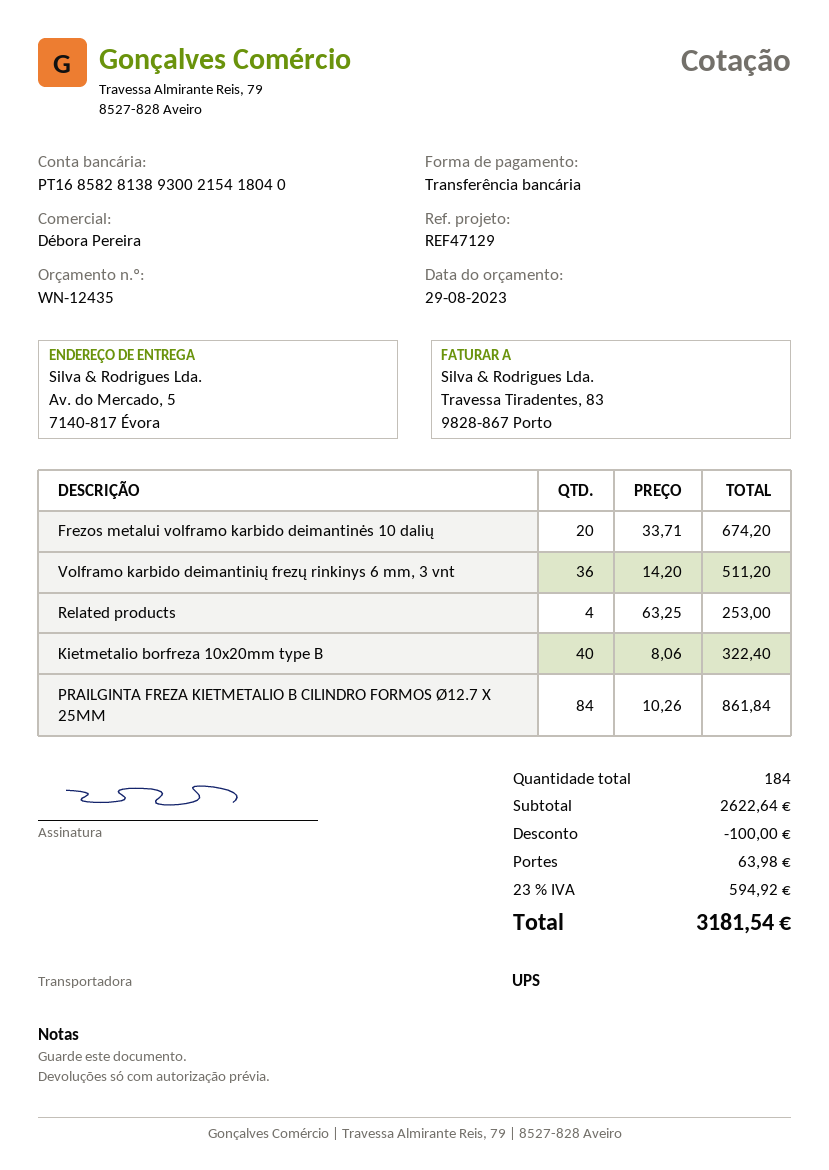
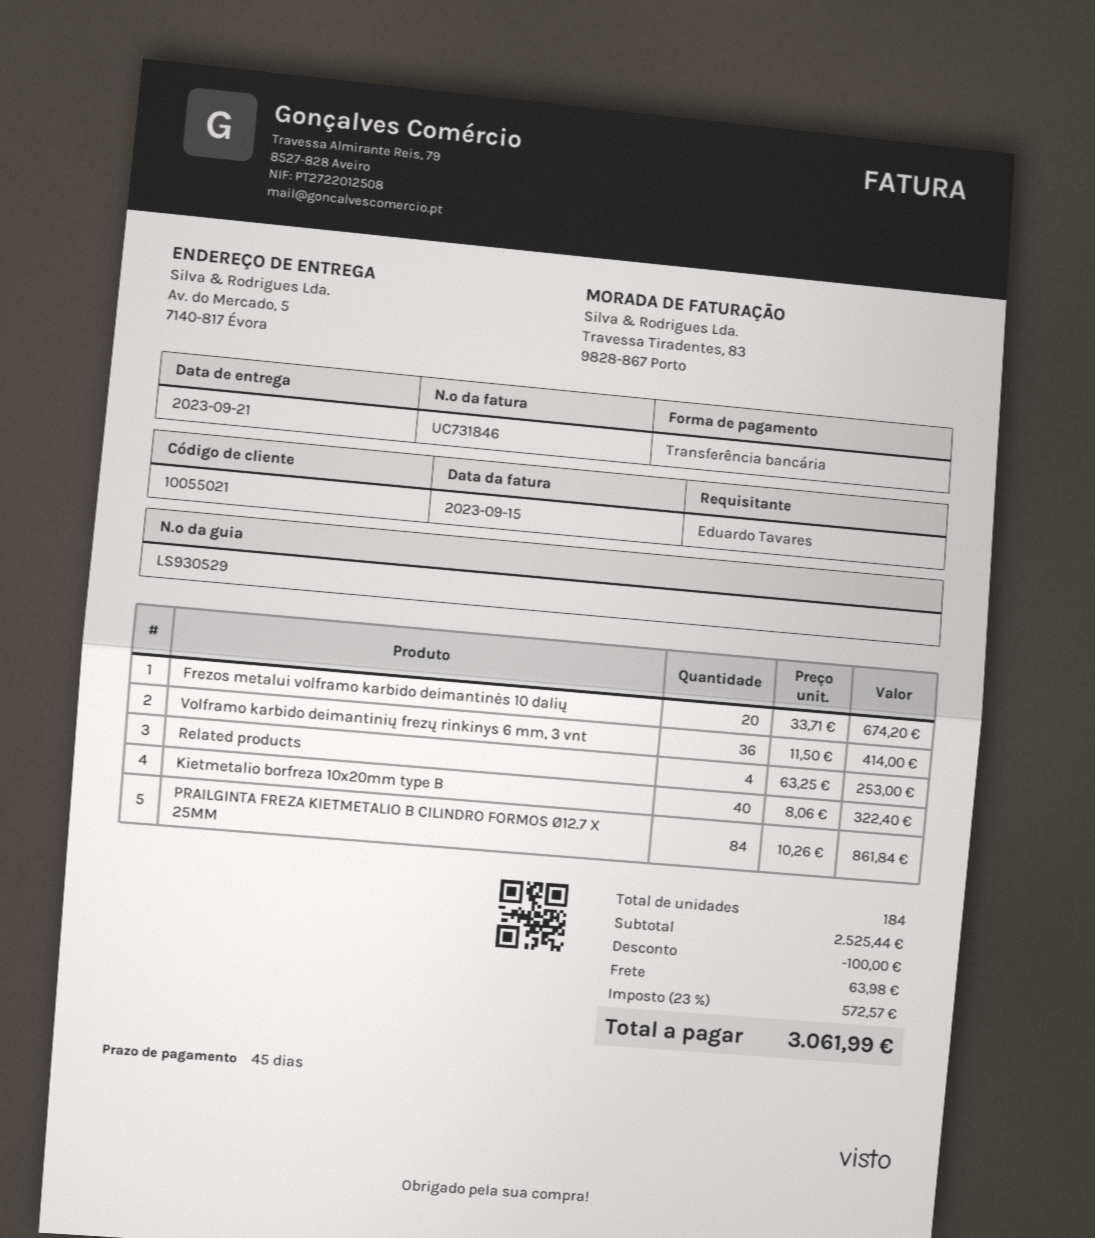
Volframo karbido deimantinių frezų rinkinys 6 mm, 3 vnt: 36 x 14.20 = 511.20 -> 36 x 11.50 = 414.00
subtotal: 2622.64 -> 2525.44
tax: 23% = 594.92 -> 23% = 572.57
total: 3181.54 -> 3061.99

